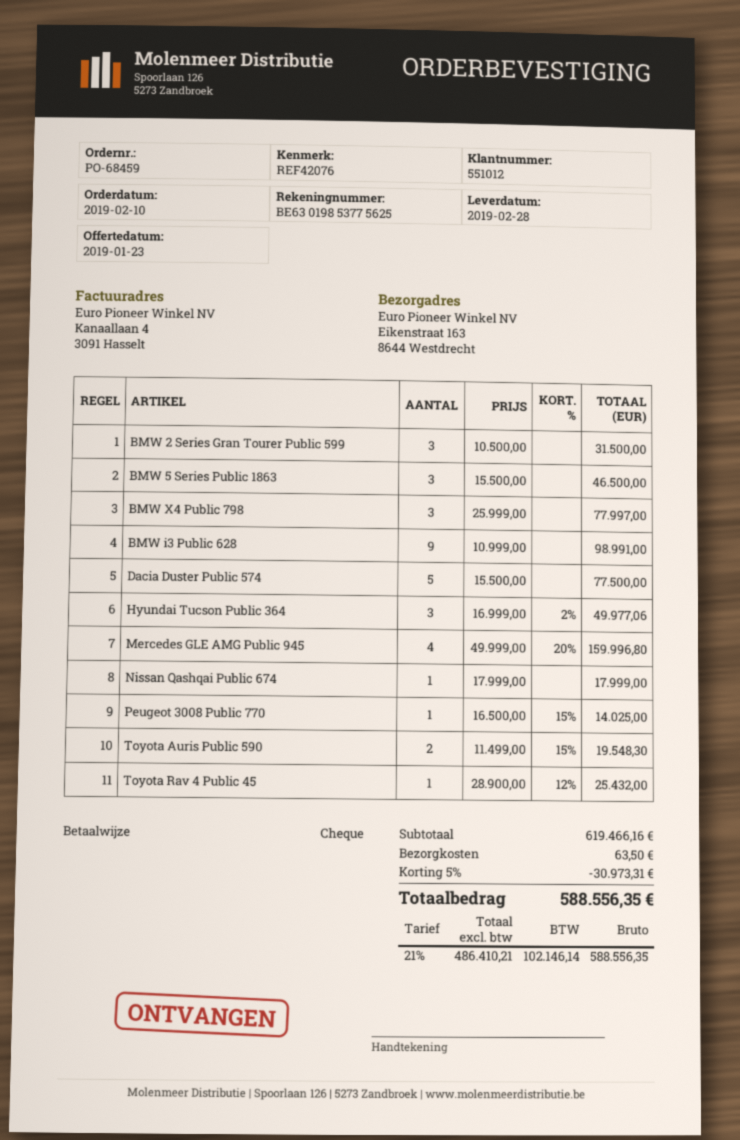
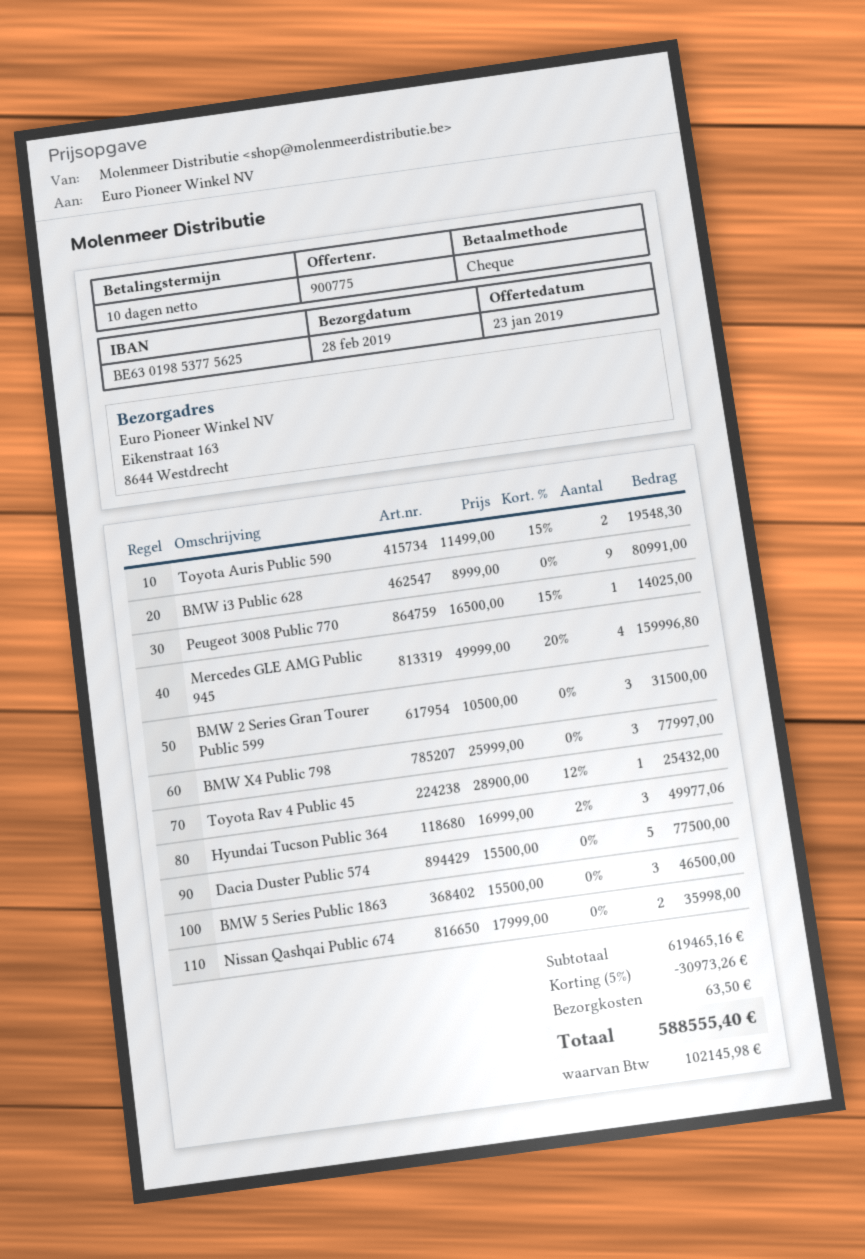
BMW i3 Public 628: 9 x 10999.00 = 98991.00 -> 9 x 8999.00 = 80991.00
Nissan Qashqai Public 674: 1 x 17999.00 = 17999.00 -> 2 x 17999.00 = 35998.00
subtotal: 619466.16 -> 619465.16
discount: 5% = 30973.31 -> 5% = 30973.26
tax: 102146.14 -> 102145.98
total: 588556.35 -> 588555.40

